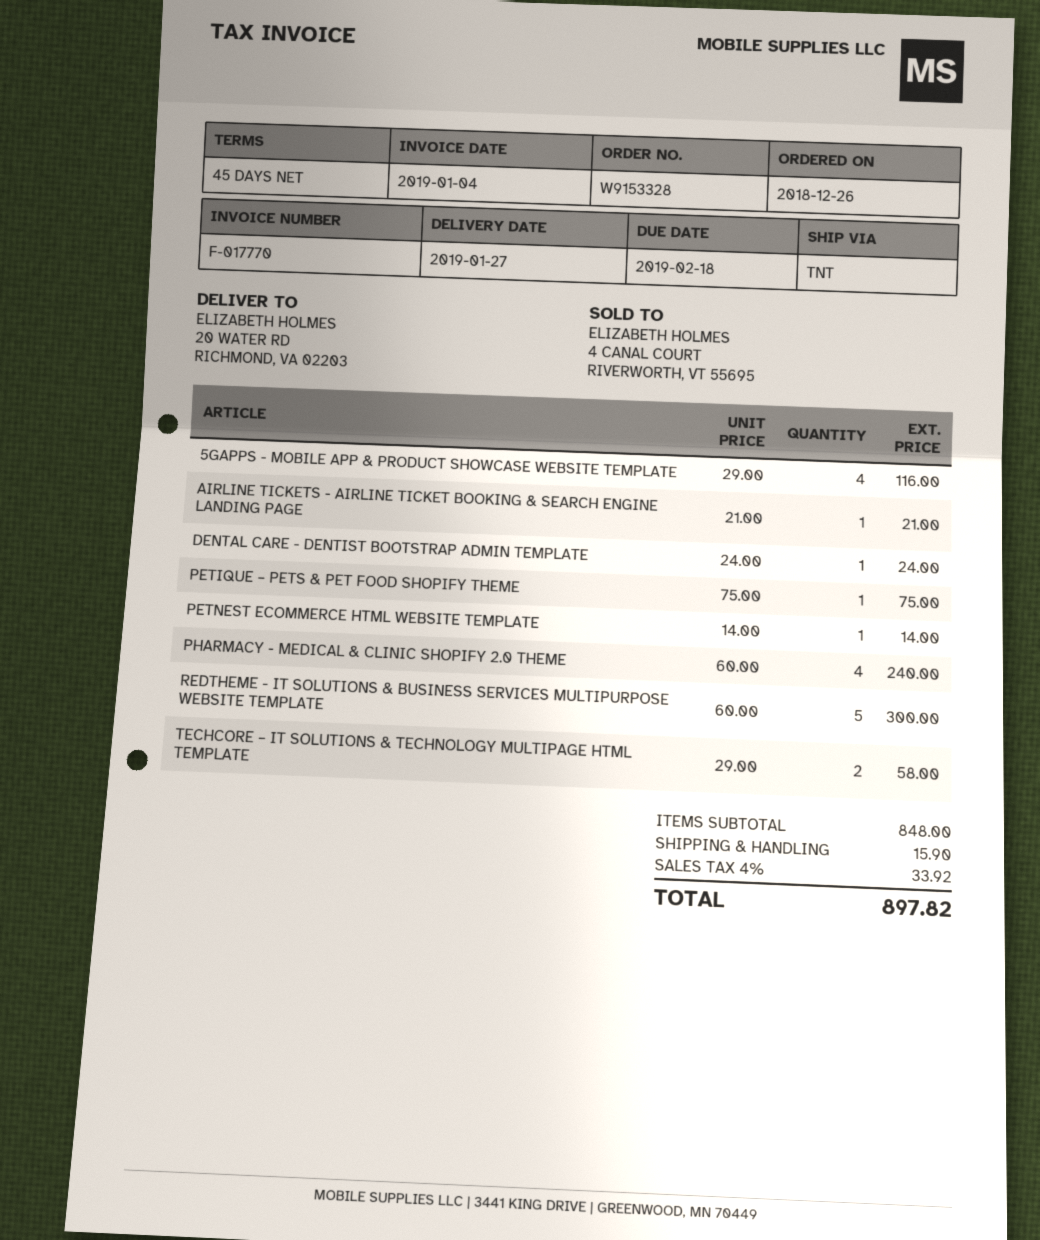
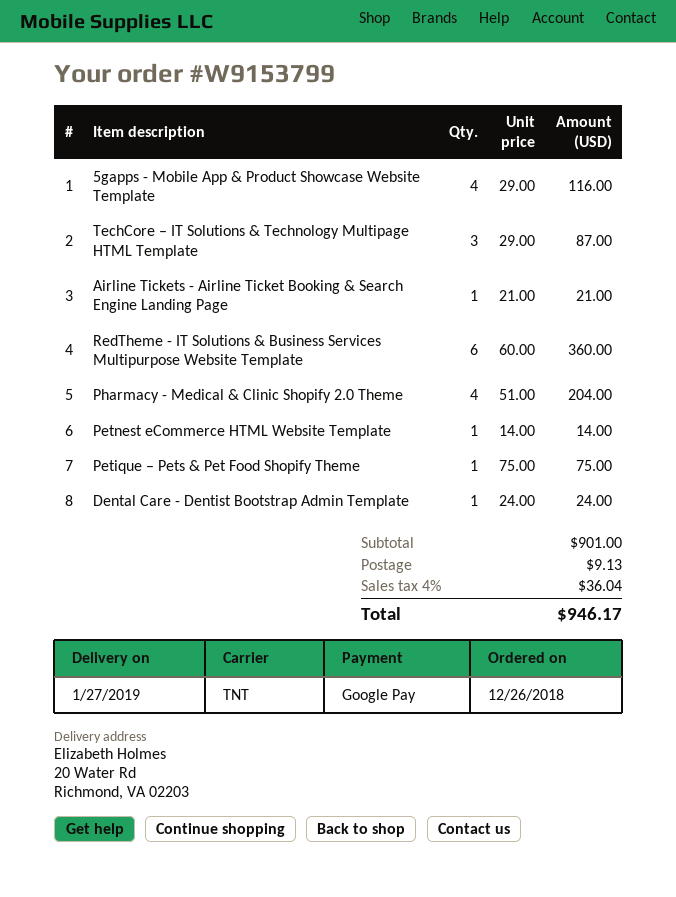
order number: W9153328 -> W9153799
PHARMACY - MEDICAL & CLINIC SHOPIFY 2.0 THEME: 4 x 60.00 = 240.00 -> 4 x 51.00 = 204.00
REDTHEME - IT SOLUTIONS & BUSINESS SERVICES MULTIPURPOSE WEBSITE TEMPLATE: 5 x 60.00 = 300.00 -> 6 x 60.00 = 360.00
TECHCORE – IT SOLUTIONS & TECHNOLOGY MULTIPAGE HTML TEMPLATE: 2 x 29.00 = 58.00 -> 3 x 29.00 = 87.00
subtotal: 848.00 -> 901.00
shipping: 15.90 -> 9.13
tax: 4% = 33.92 -> 4% = 36.04
total: 897.82 -> 946.17

